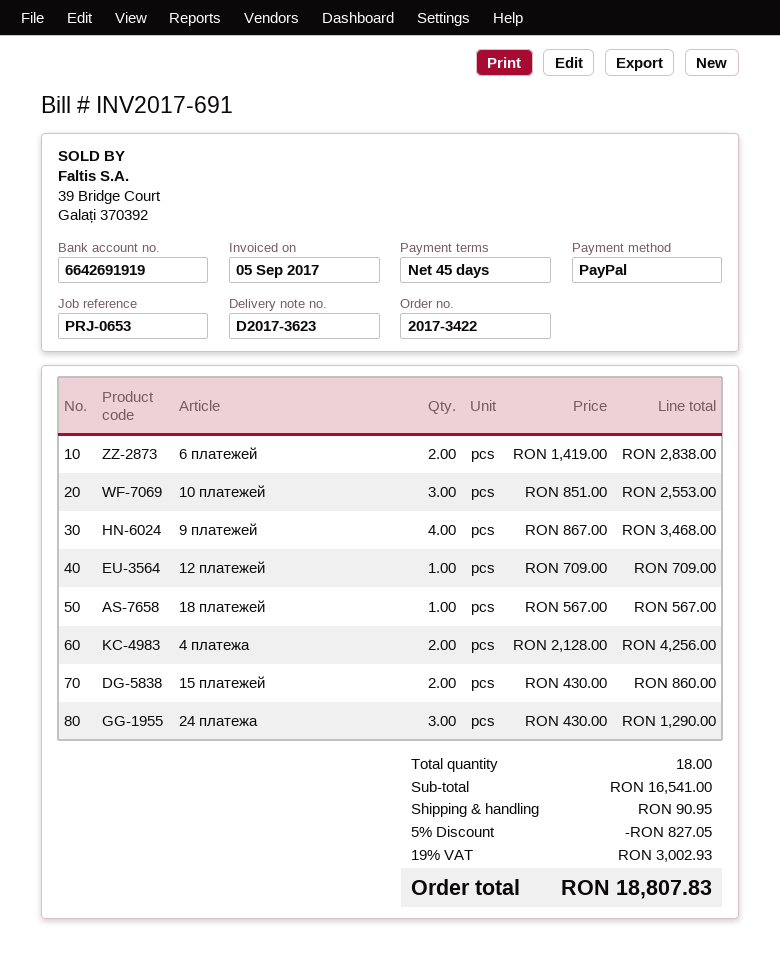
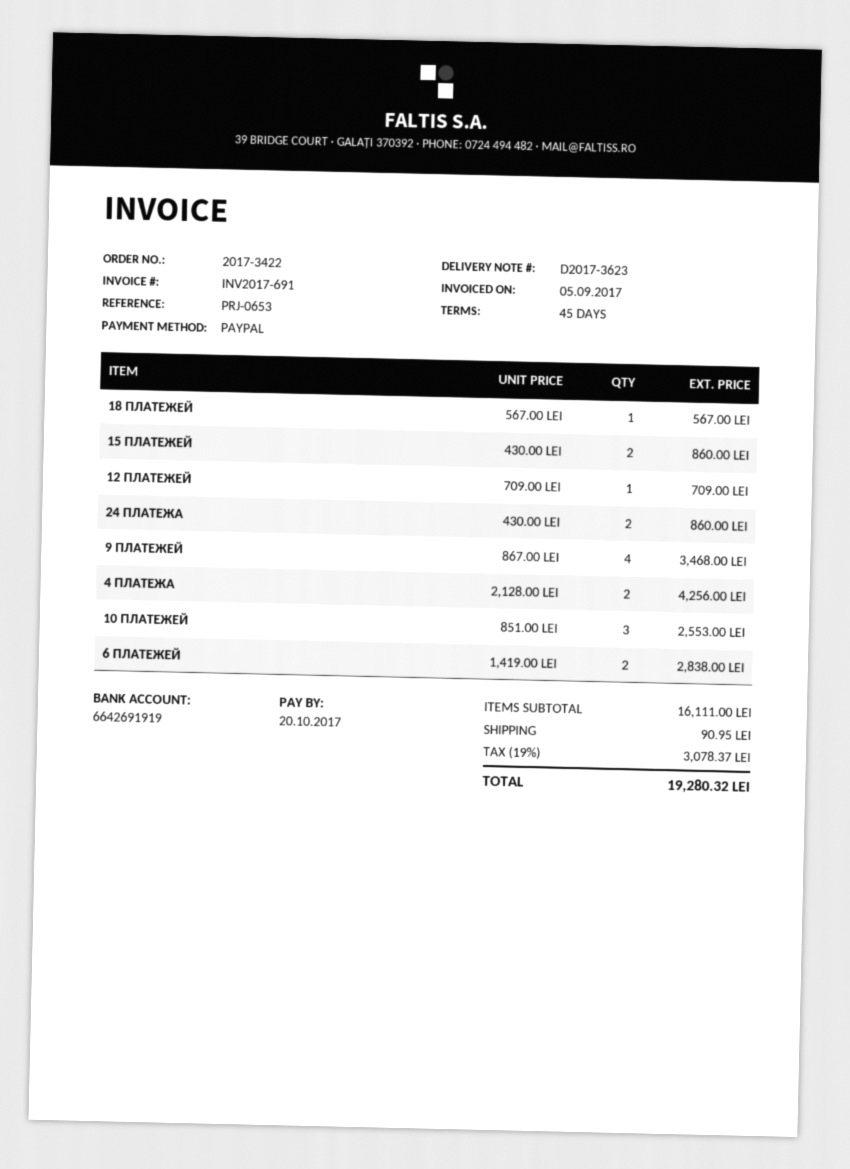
24 платежа: 3 x 430.00 = 1290.00 -> 2 x 430.00 = 860.00
subtotal: 16541.00 -> 16111.00
discount: 5% = 827.05 -> none
tax: 19% = 3002.93 -> 19% = 3078.37
total: 18807.83 -> 19280.32

